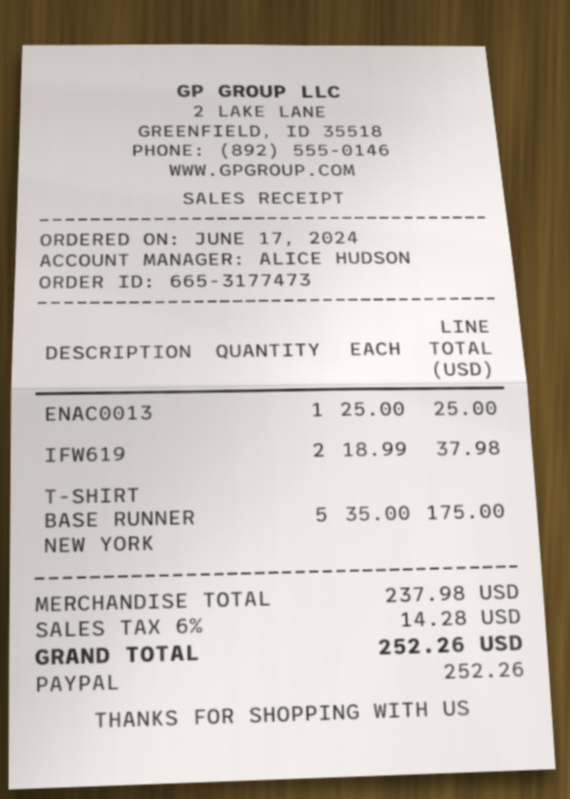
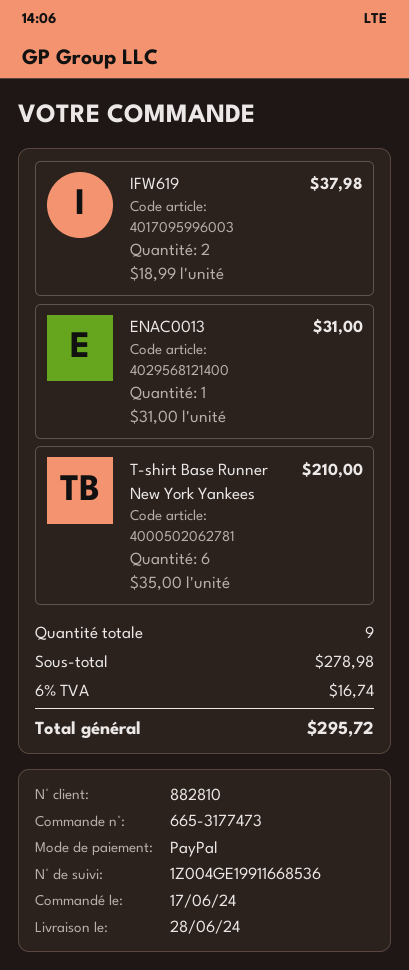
ENAC0013: 1 x 25.00 = 25.00 -> 1 x 31.00 = 31.00
T-SHIRT BASE RUNNER NEW YORK: 5 x 35.00 = 175.00 -> 6 x 35.00 = 210.00
subtotal: 237.98 -> 278.98
tax: 6% = 14.28 -> 6% = 16.74
total: 252.26 -> 295.72

